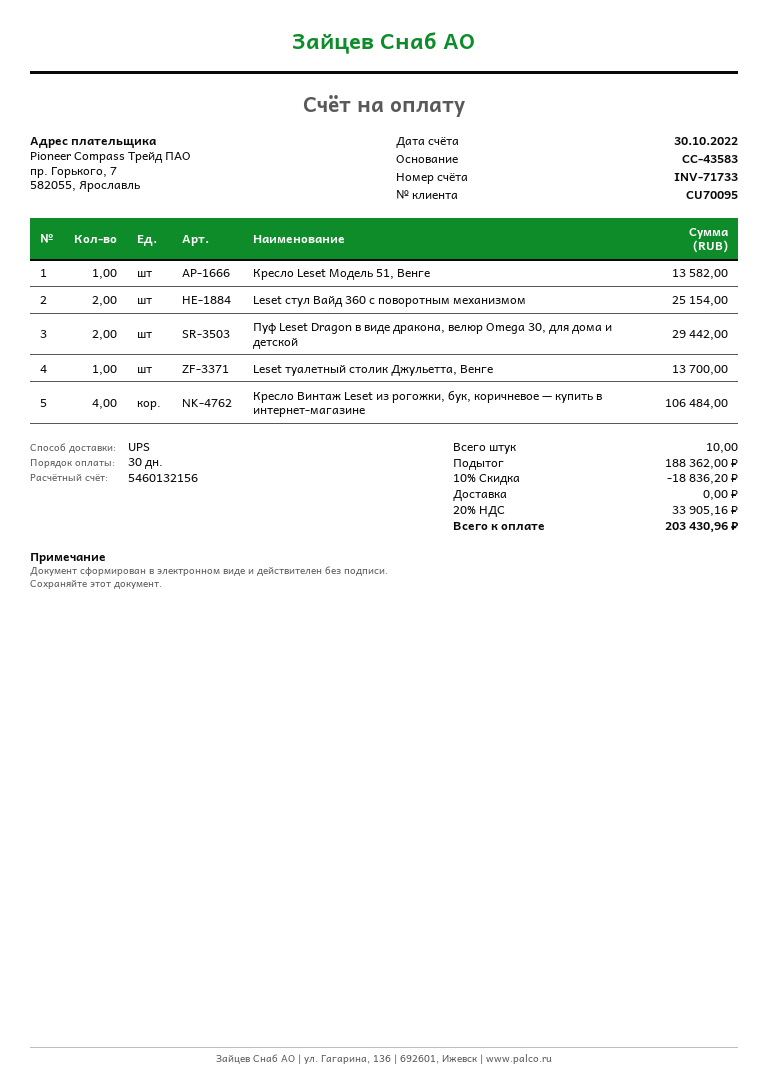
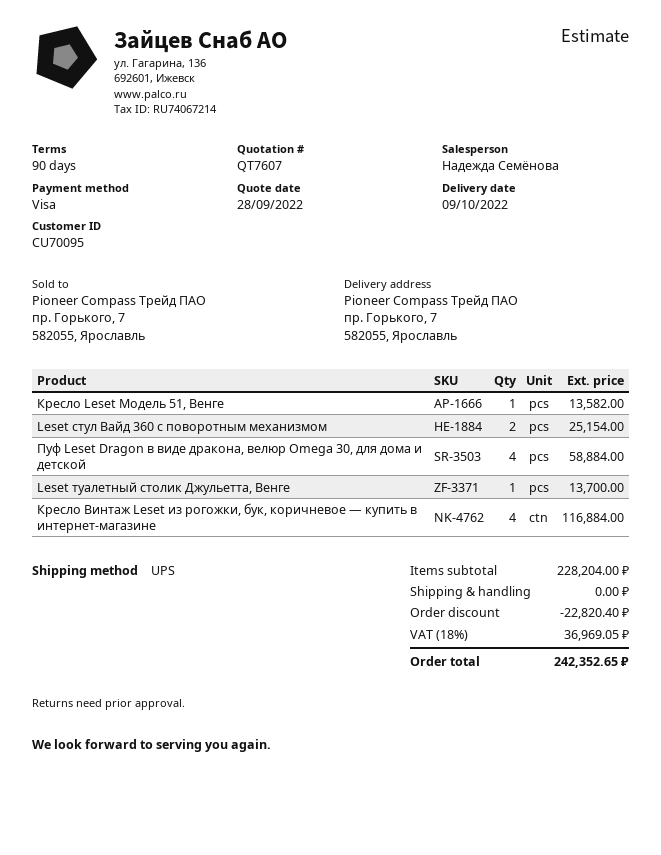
payment terms: 30 days -> 90 days
Пуф Leset Dragon в виде дракона, велюр Omega 30, для дома и детской: 2 for 29442.00 -> 4 for 58884.00
Кресло Винтаж Leset из рогожки, бук, коричневое — купить в интернет-магазине: 4 for 106484.00 -> 4 for 116884.00
subtotal: 188362.00 -> 228204.00
discount: 18836.20 -> 22820.40
tax: 20% = 33905.16 -> 18% = 36969.05
total: 203430.96 -> 242352.65

